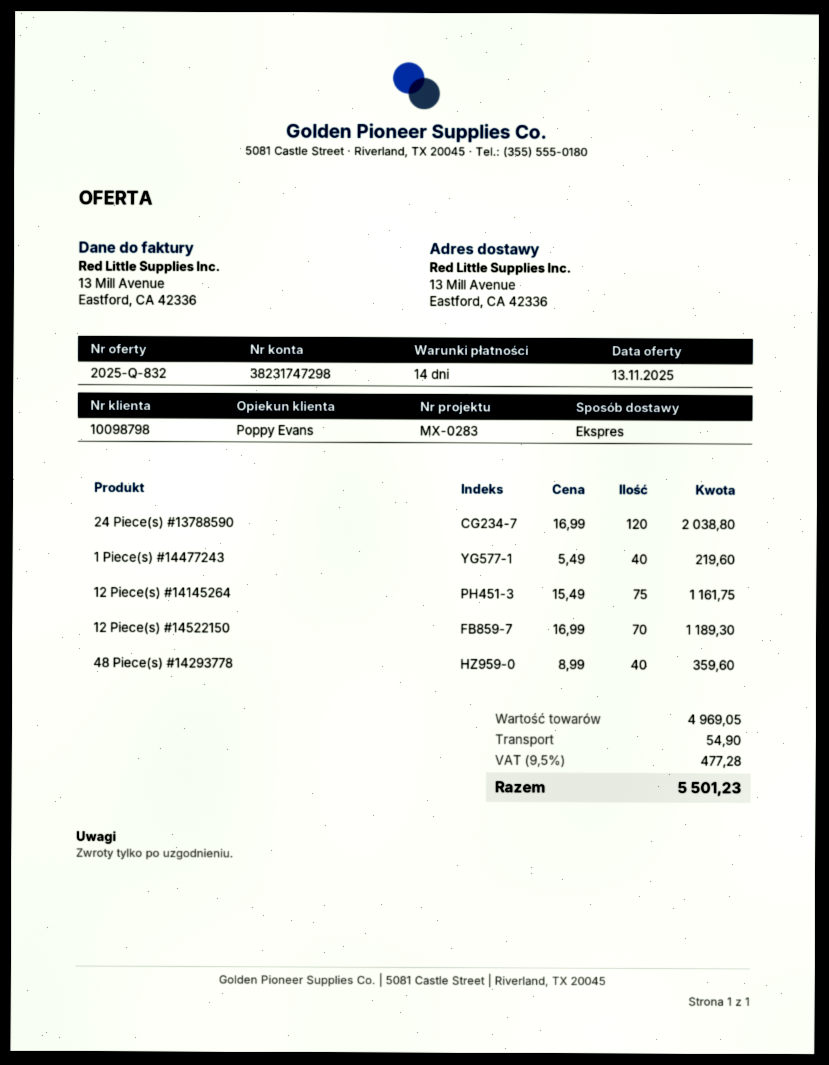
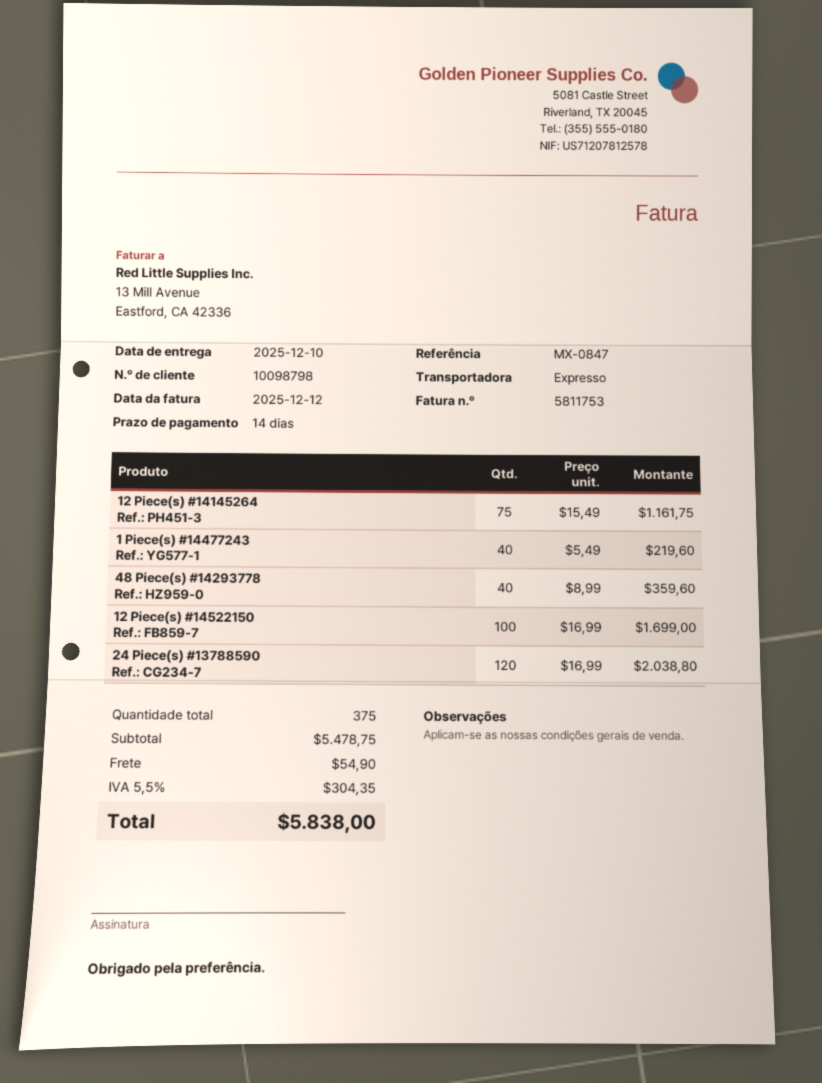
reference: MX-0283 -> MX-0847
12 Piece(s) #14522150: 70 x 16.99 = 1189.30 -> 100 x 16.99 = 1699.00
subtotal: 4969.05 -> 5478.75
tax: 9.5% = 477.28 -> 5.5% = 304.35
total: 5501.23 -> 5838.00

